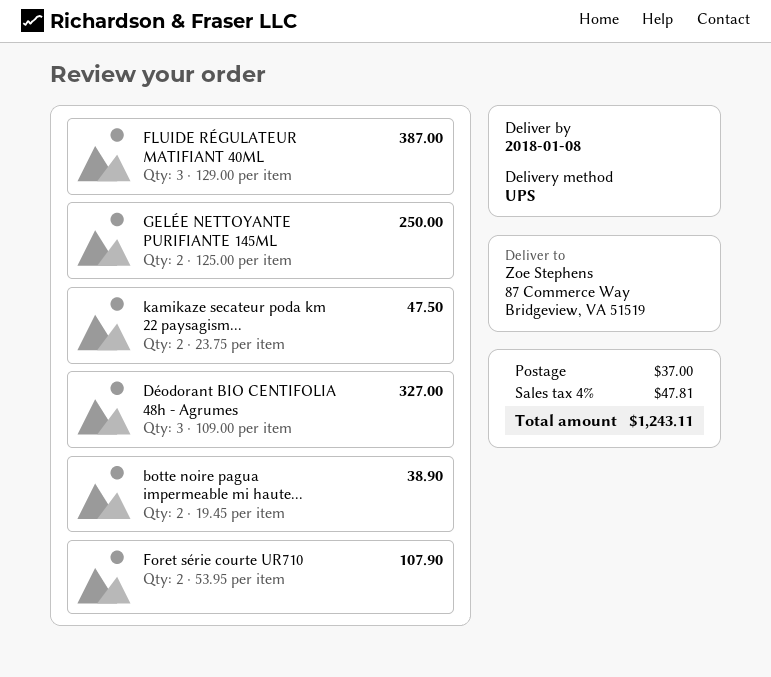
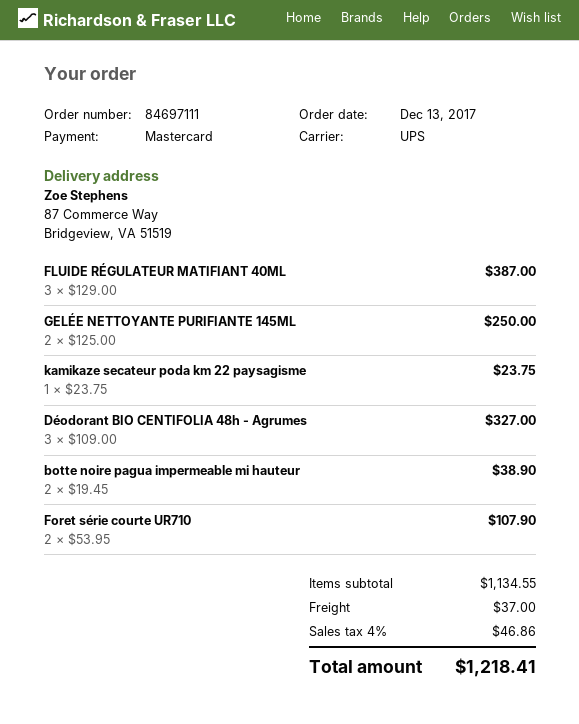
kamikaze secateur poda km 22 paysagism...: 2 x 23.75 = 47.50 -> 1 x 23.75 = 23.75
tax: 4% = 47.81 -> 4% = 46.86
total: 1243.11 -> 1218.41

